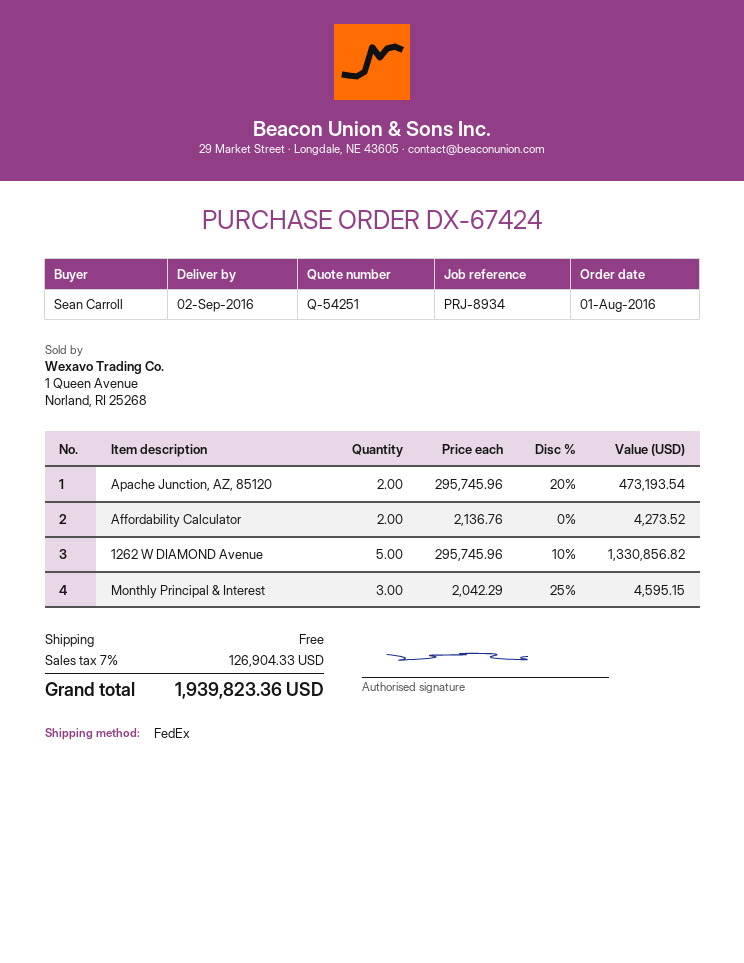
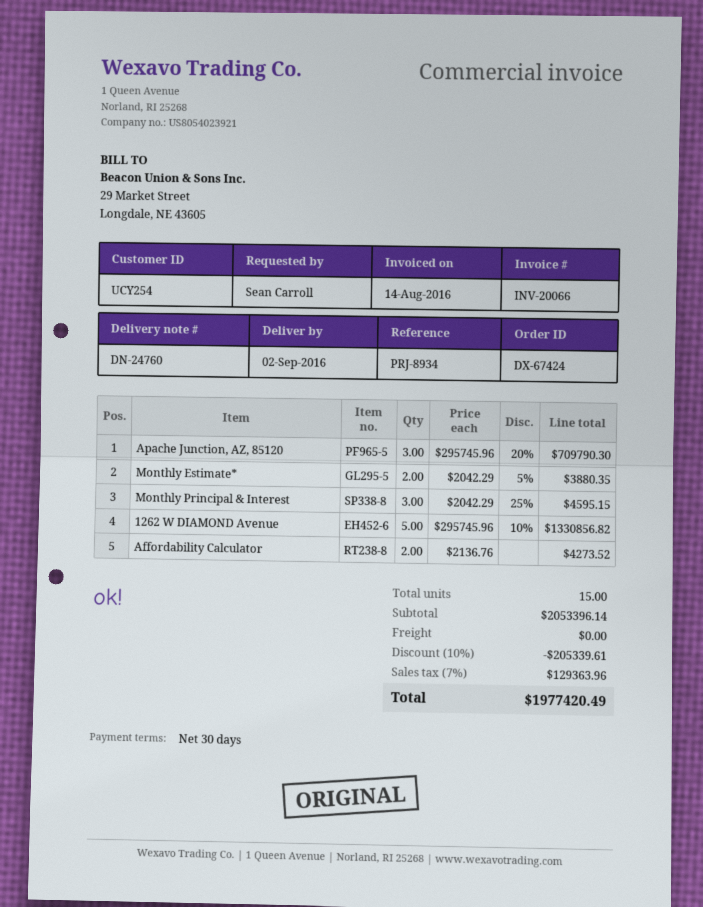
Apache Junction, AZ, 85120: 2 x 295745.96 - 20% = 473193.54 -> 3 x 295745.96 - 20% = 709790.30
Monthly Estimate*: none -> 2 x 2042.29 - 5% = 3880.35
discount: none -> 10% = 205339.61
tax: 7% = 126904.33 -> 7% = 129363.96
total: 1939823.36 -> 1977420.49

